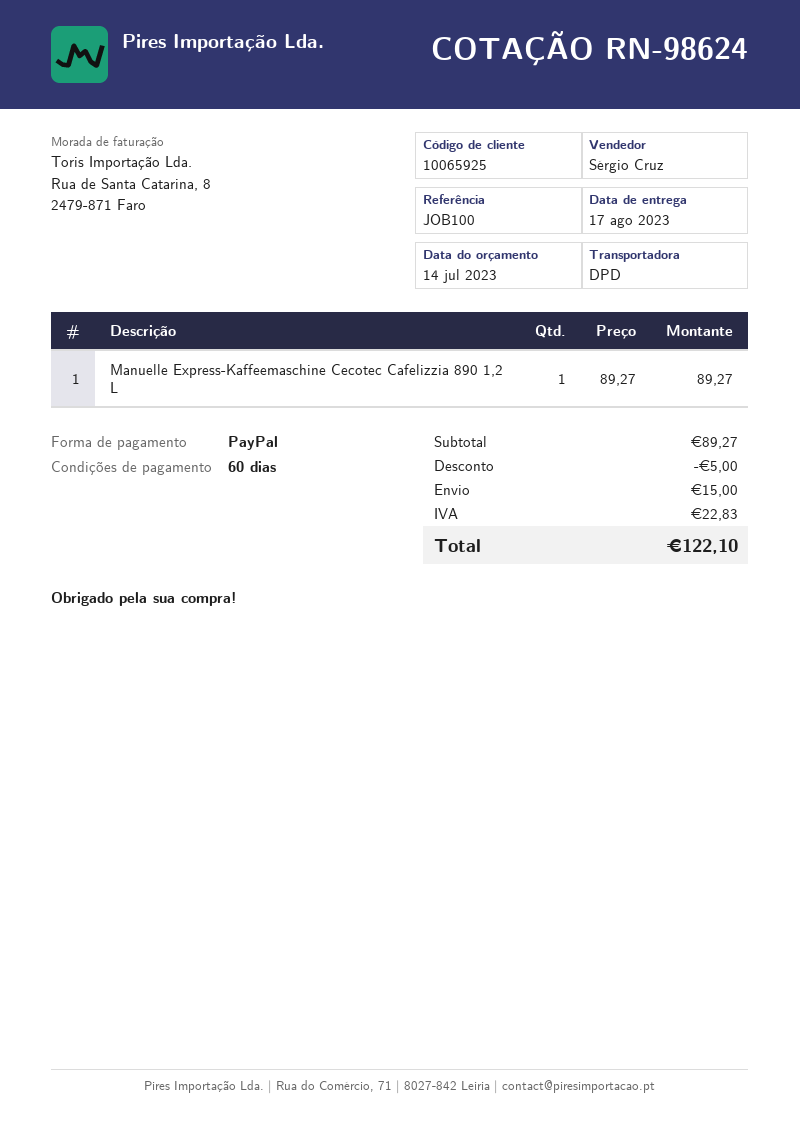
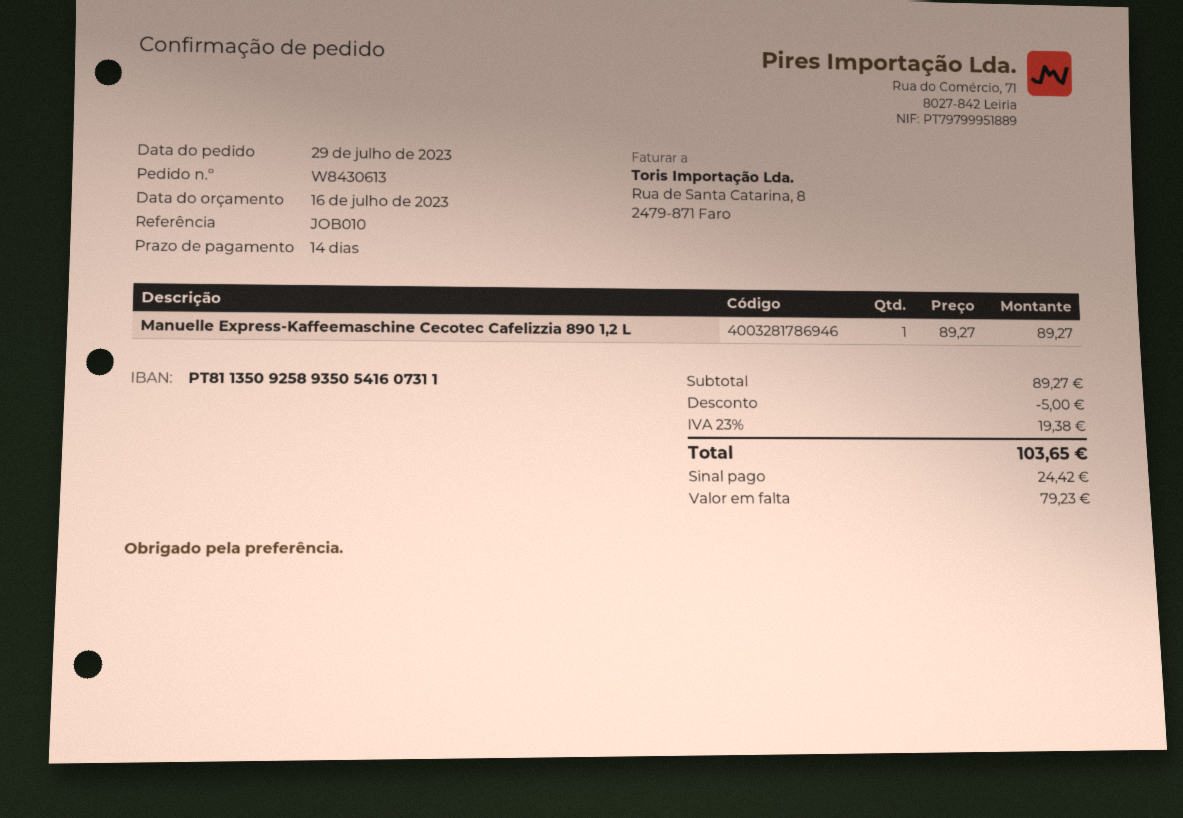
quote date: 2023-07-14 -> 2023-07-16
payment terms: 60 days -> 14 days
reference: JOB100 -> JOB010
shipping: 15.00 -> none
tax: 22.83 -> 19.38
total: 122.10 -> 103.65

